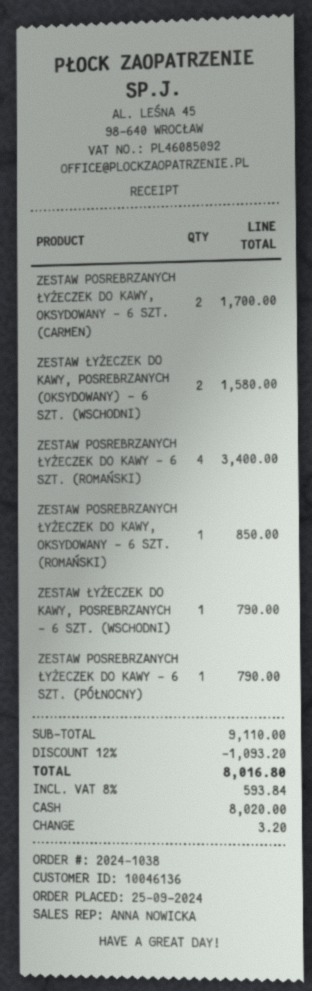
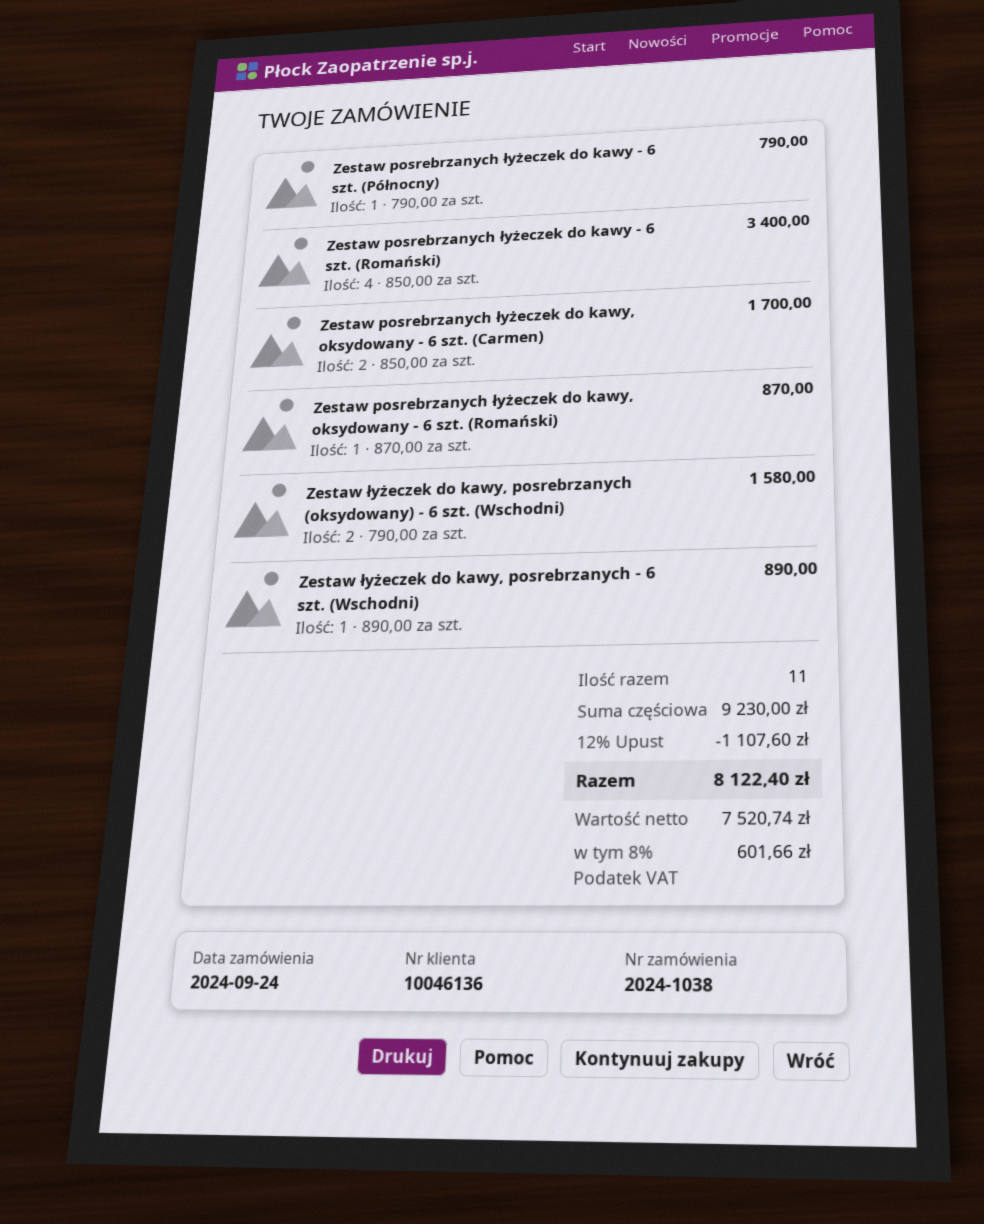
order date: 2024-09-25 -> 2024-09-24
ZESTAW POSREBRZANYCH ŁYŻECZEK DO KAWY, OKSYDOWANY - 6 SZT. (ROMAŃSKI): 1 for 850.00 -> 1 for 870.00
ZESTAW ŁYŻECZEK DO KAWY, POSREBRZANYCH - 6 SZT. (WSCHODNI): 1 for 790.00 -> 1 for 890.00
subtotal: 9110.00 -> 9230.00
discount: 12% = 1093.20 -> 12% = 1107.60
tax: 8% = 593.84 -> 8% = 601.66
total: 8016.80 -> 8122.40

